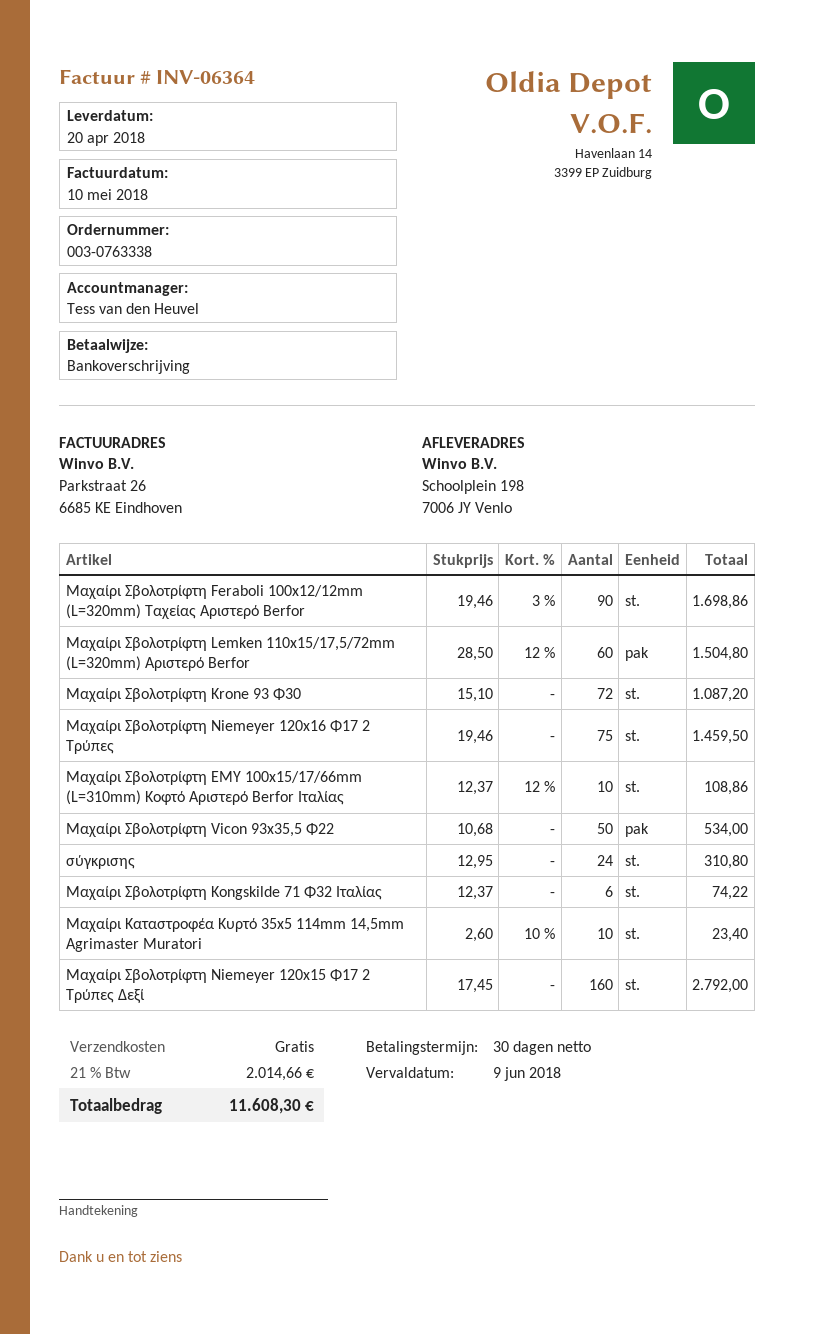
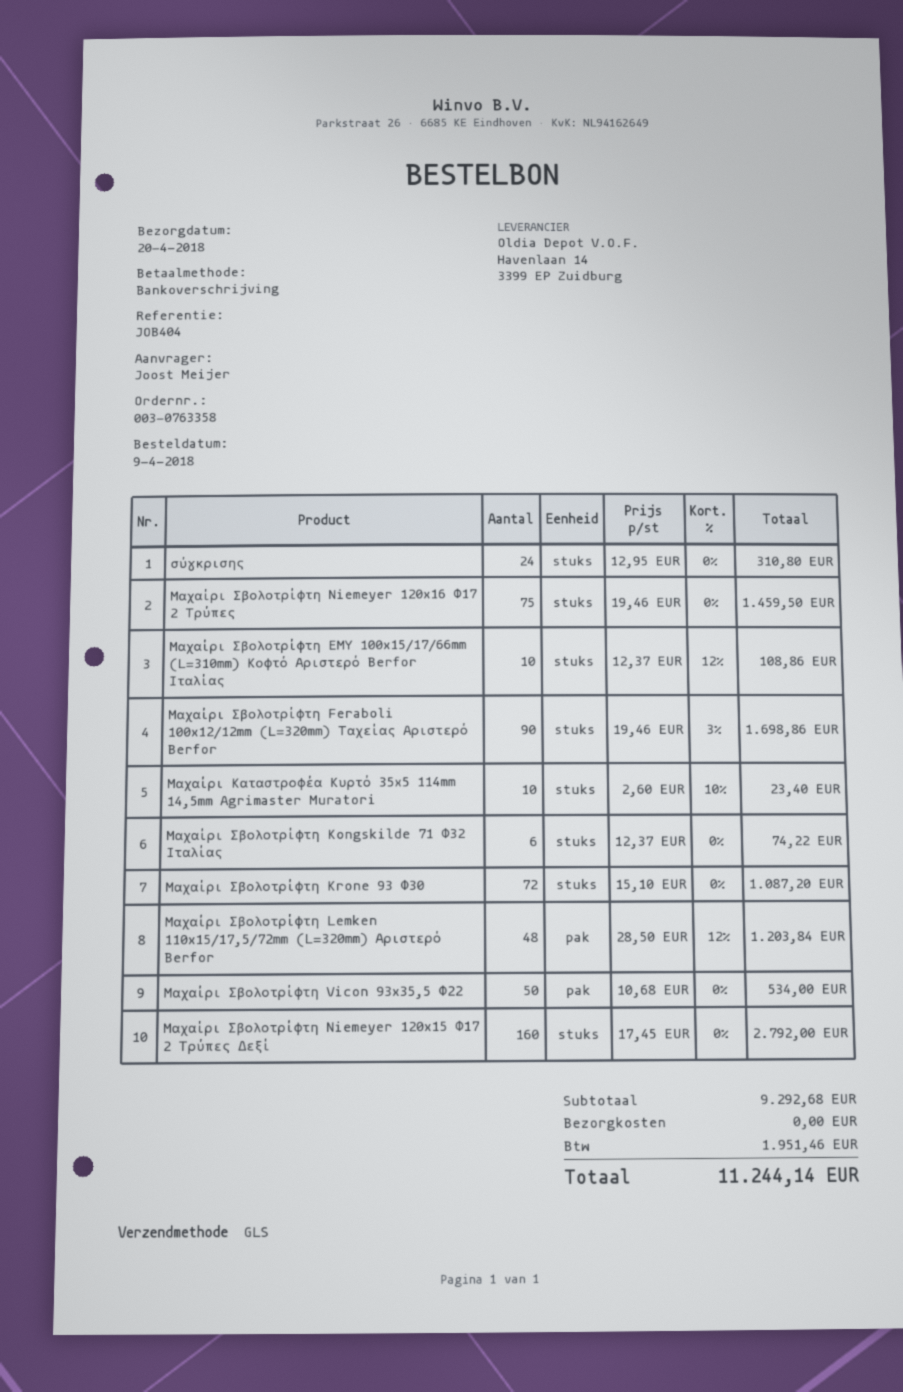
order number: 003-0763338 -> 003-0763358
Μαχαίρι Σβολοτρίφτη Lemken 110x15/17,5/72mm (L=320mm) Αριστερό Berfor: 60 x 28.50 - 12% = 1504.80 -> 48 x 28.50 - 12% = 1203.84
tax: 2014.66 -> 1951.46
total: 11608.30 -> 11244.14

